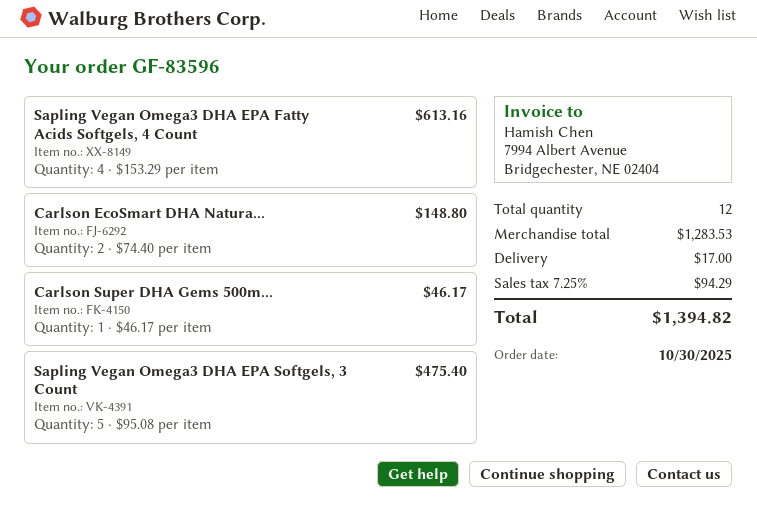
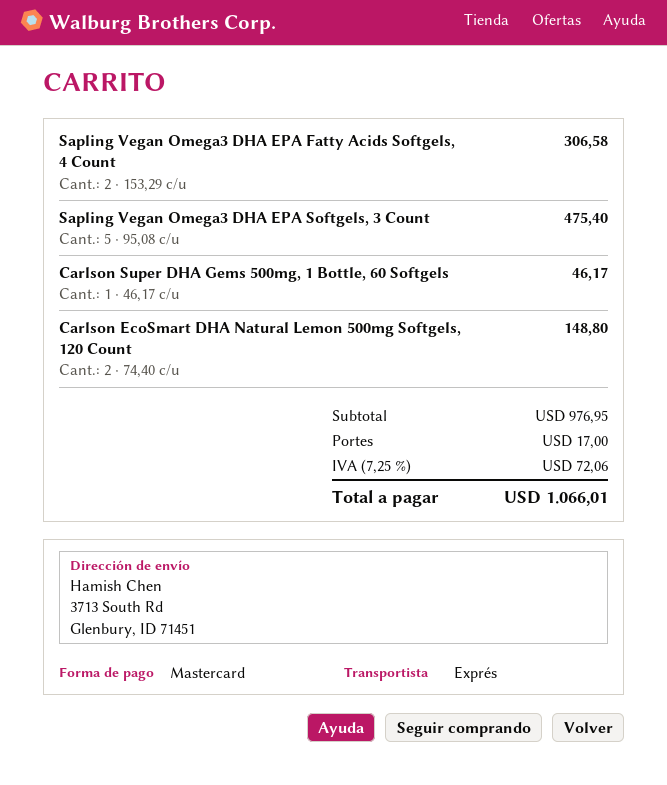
Sapling Vegan Omega3 DHA EPA Fatty Acids Softgels, 4 Count: 4 x 153.29 = 613.16 -> 2 x 153.29 = 306.58
subtotal: 1283.53 -> 976.95
tax: 7.25% = 94.29 -> 7.25% = 72.06
total: 1394.82 -> 1066.01

